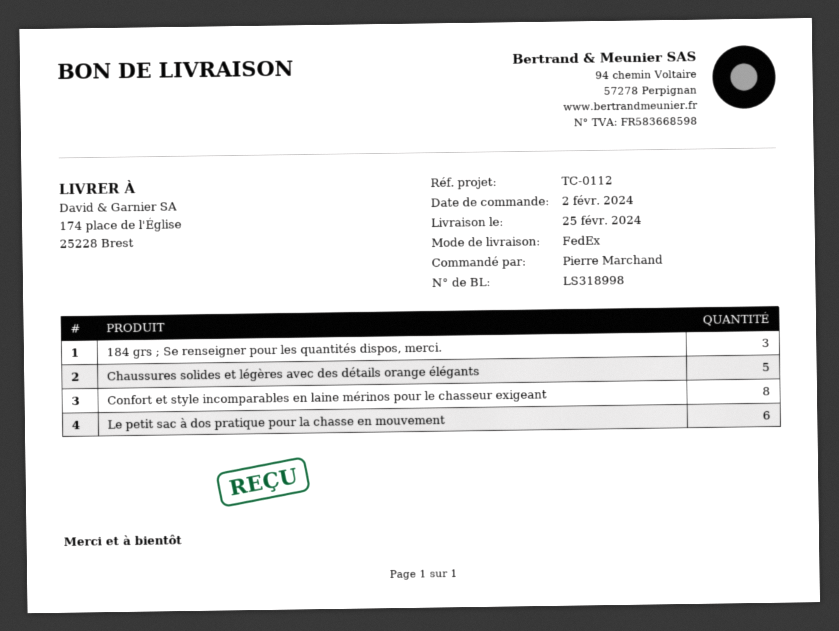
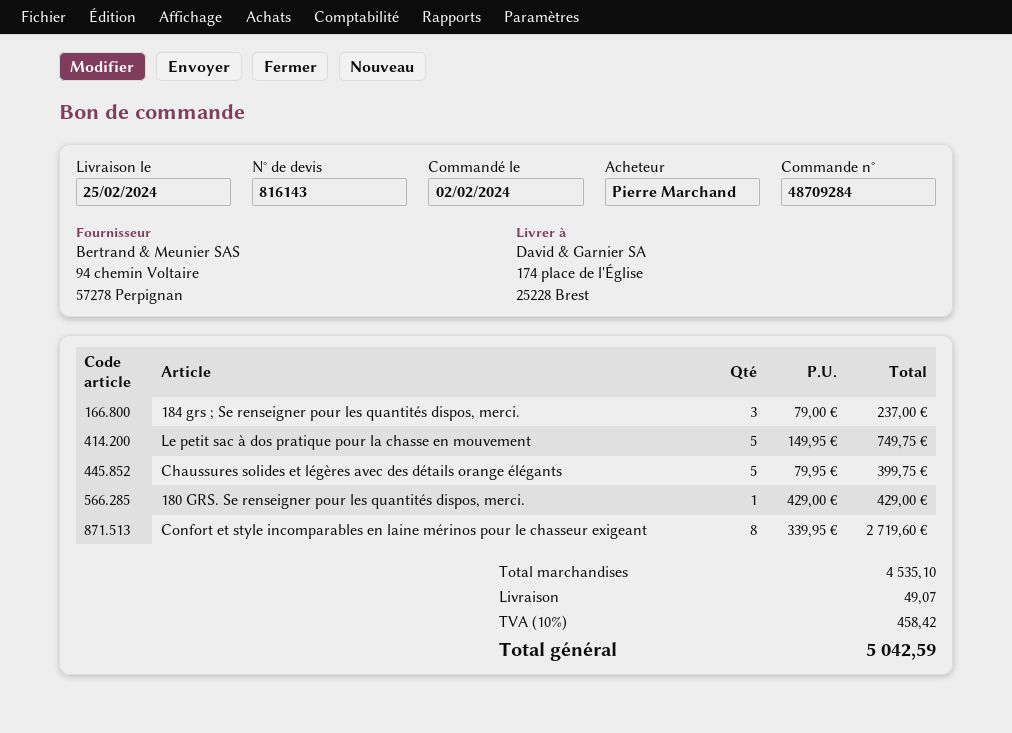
Le petit sac à dos pratique pour la chasse en mouvement: 6 -> 5
180 GRS. Se renseigner pour les quantités dispos, merci.: none -> 1

